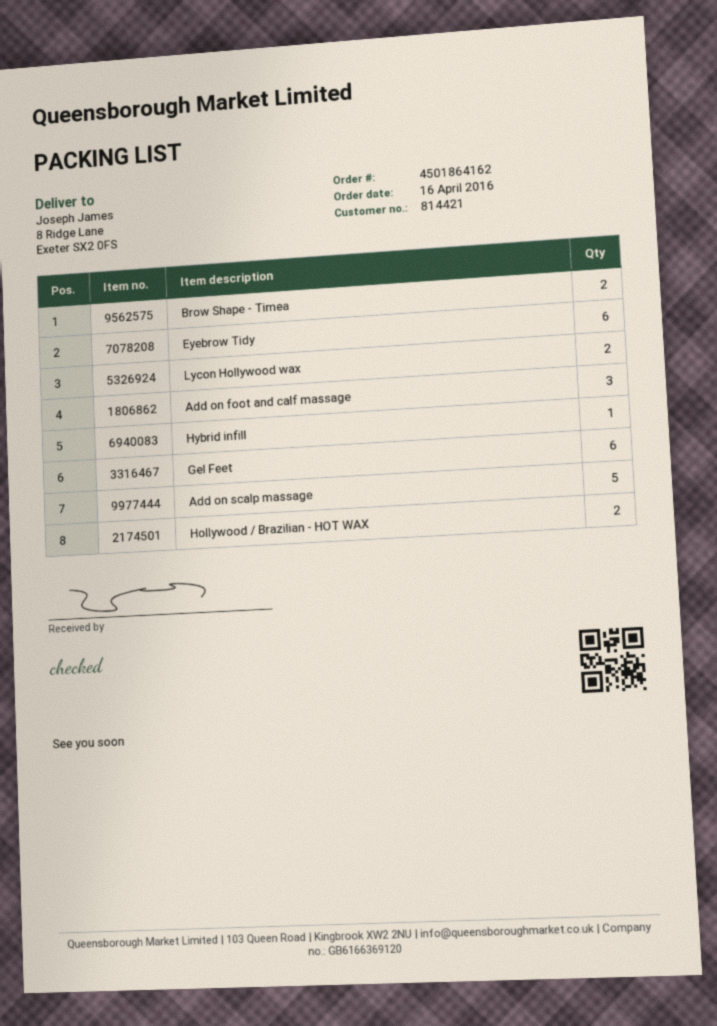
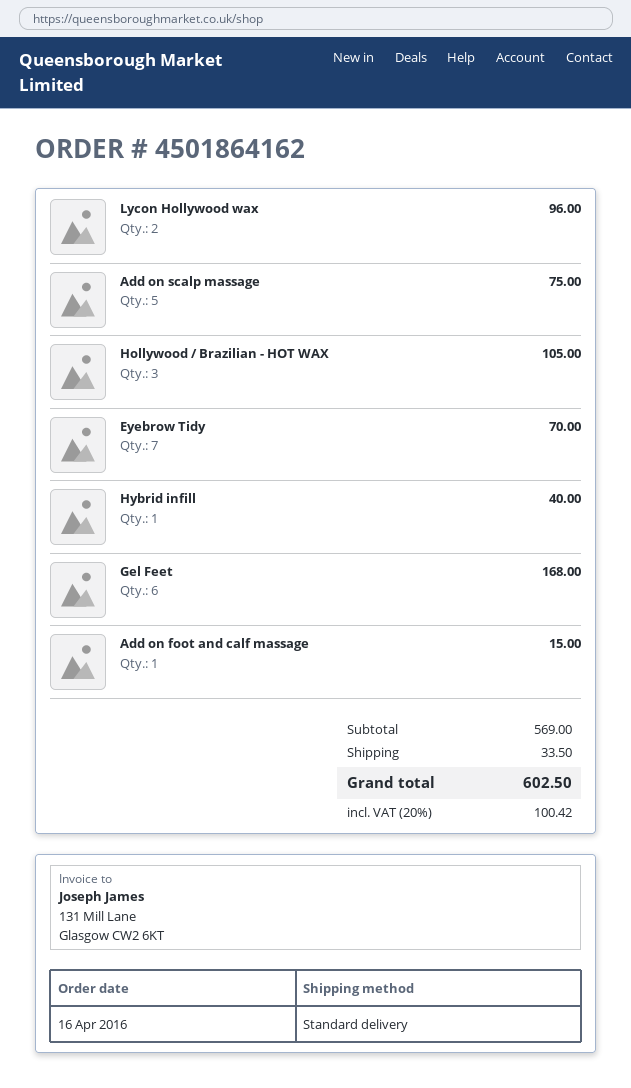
Brow Shape - Timea: 2 -> none
Eyebrow Tidy: 6 -> 7
Add on foot and calf massage: 3 -> 1
Hollywood / Brazilian - HOT WAX: 2 -> 3

